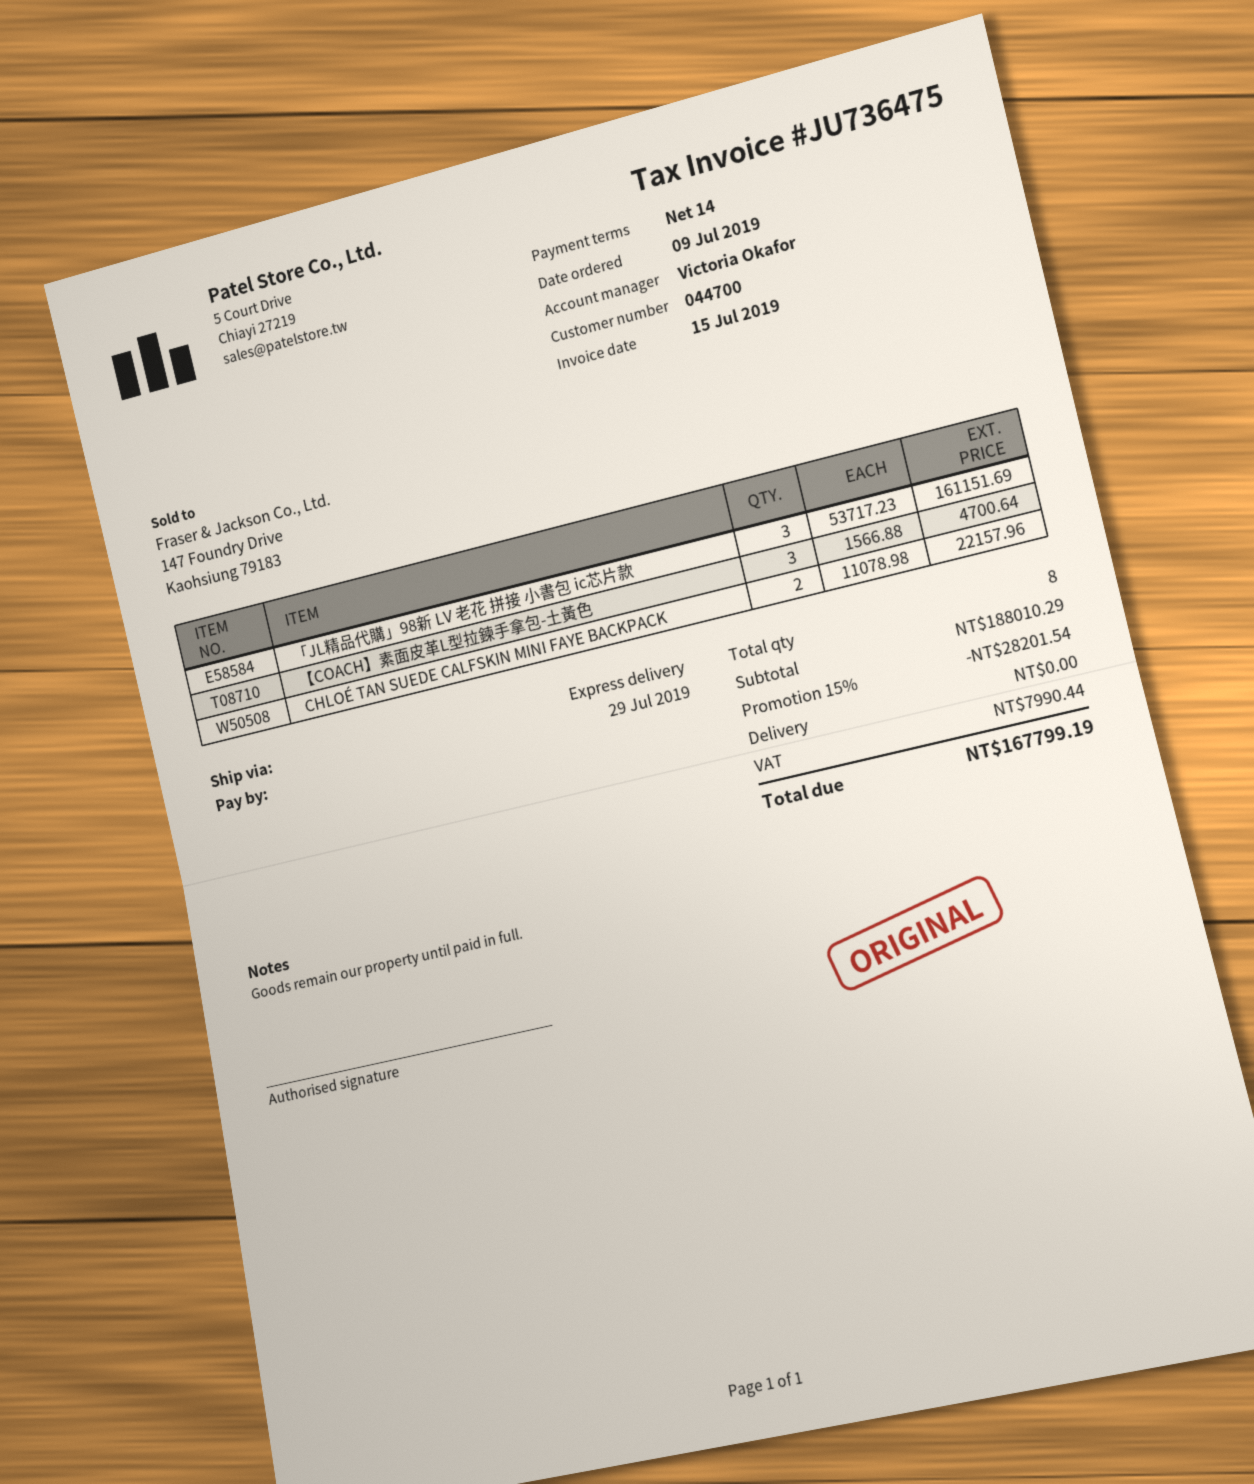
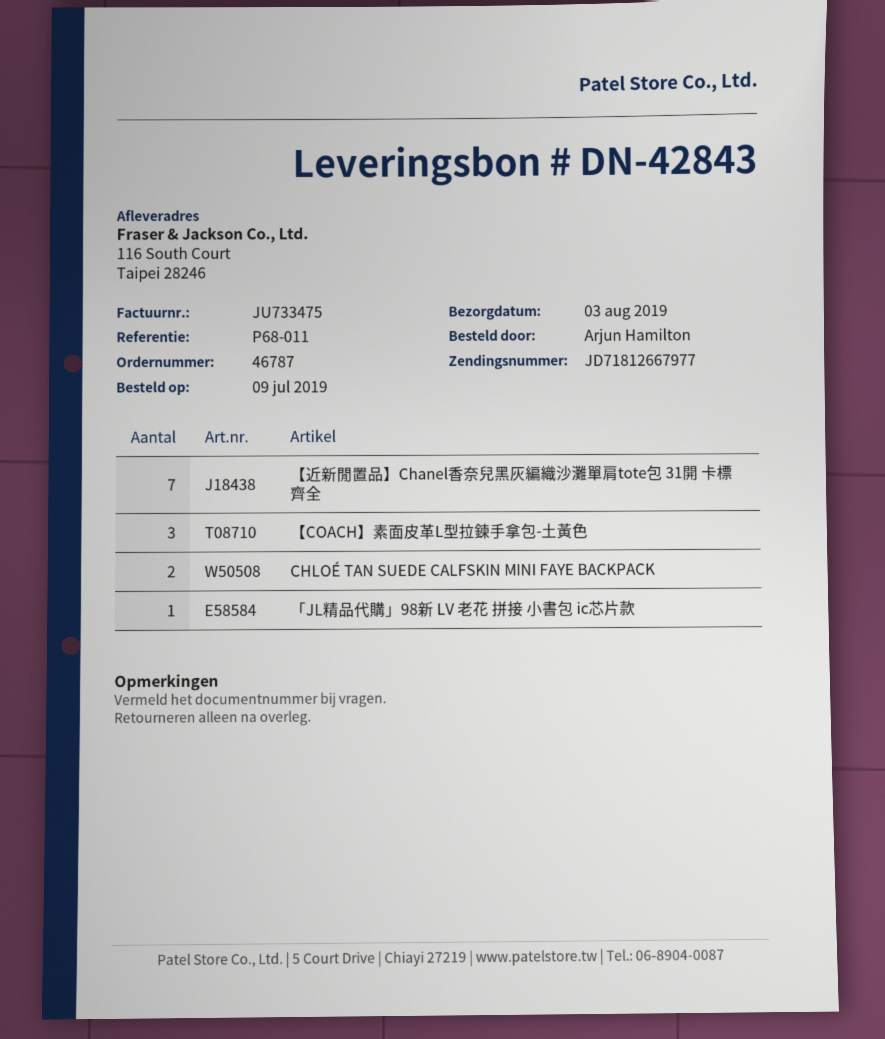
invoice number: JU736475 -> JU733475
「JL精品代購」98新 LV 老花 拼接 小書包 ic芯片款: 3 -> 1
【近新閒置品】Chanel香奈兒黑灰編織沙灘單肩tote包 31開 卡標齊全: none -> 7

